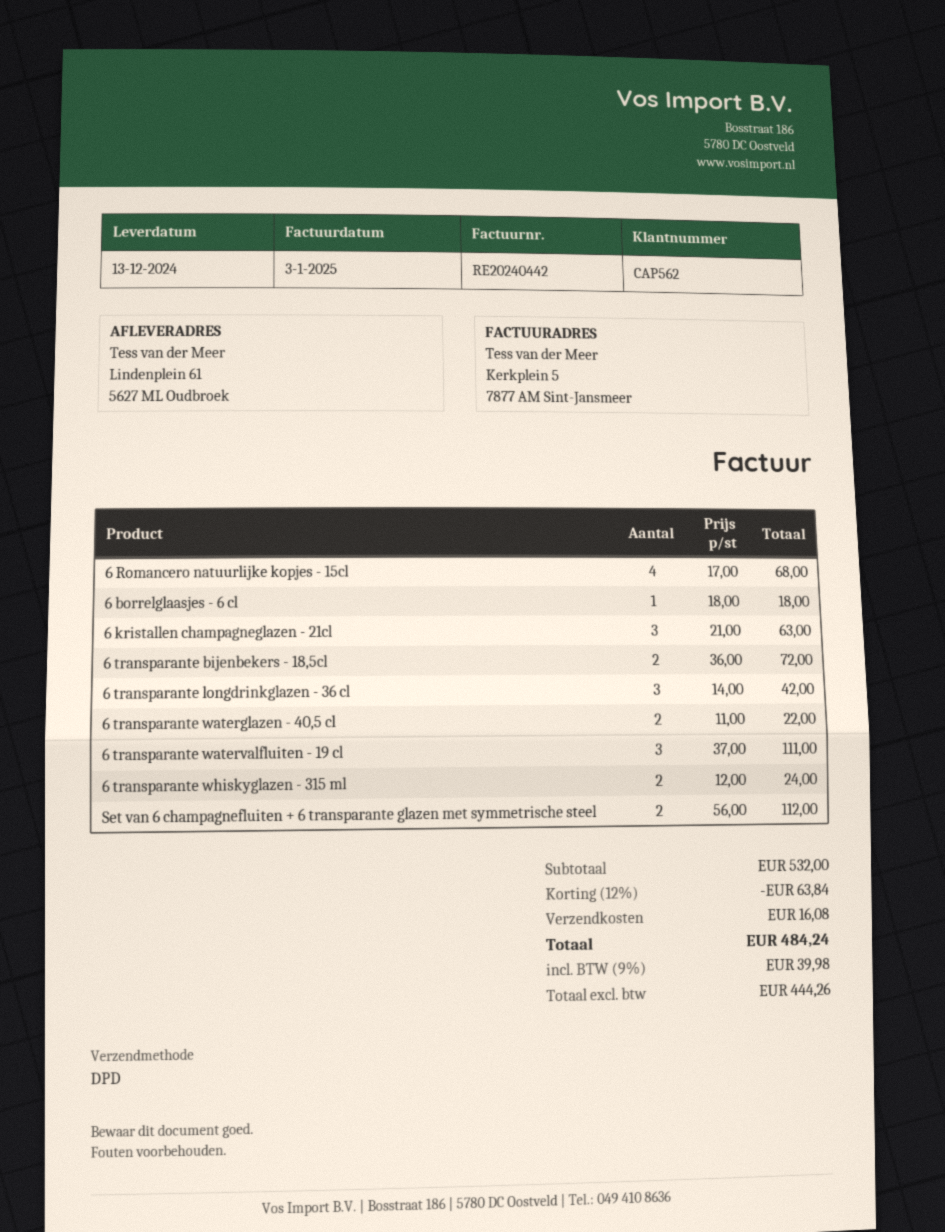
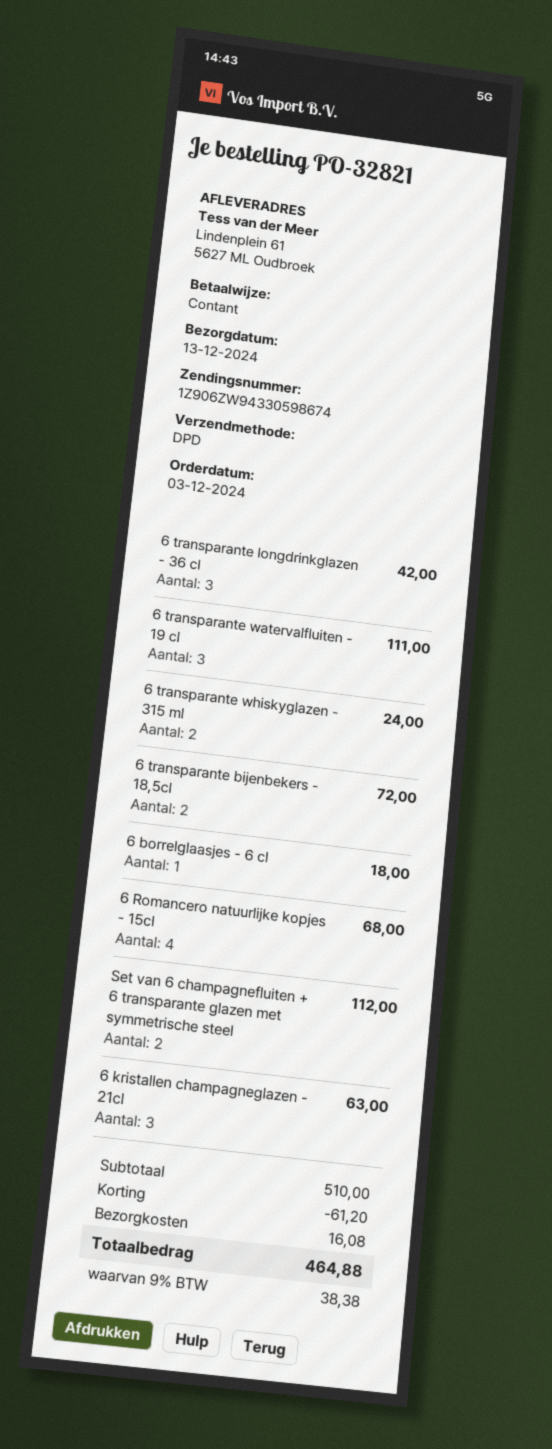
6 transparante waterglazen - 40,5 cl: 2 for 22.00 -> none
subtotal: 532.00 -> 510.00
discount: 63.84 -> 61.20
tax: 9% = 39.98 -> 9% = 38.38
total: 484.24 -> 464.88

